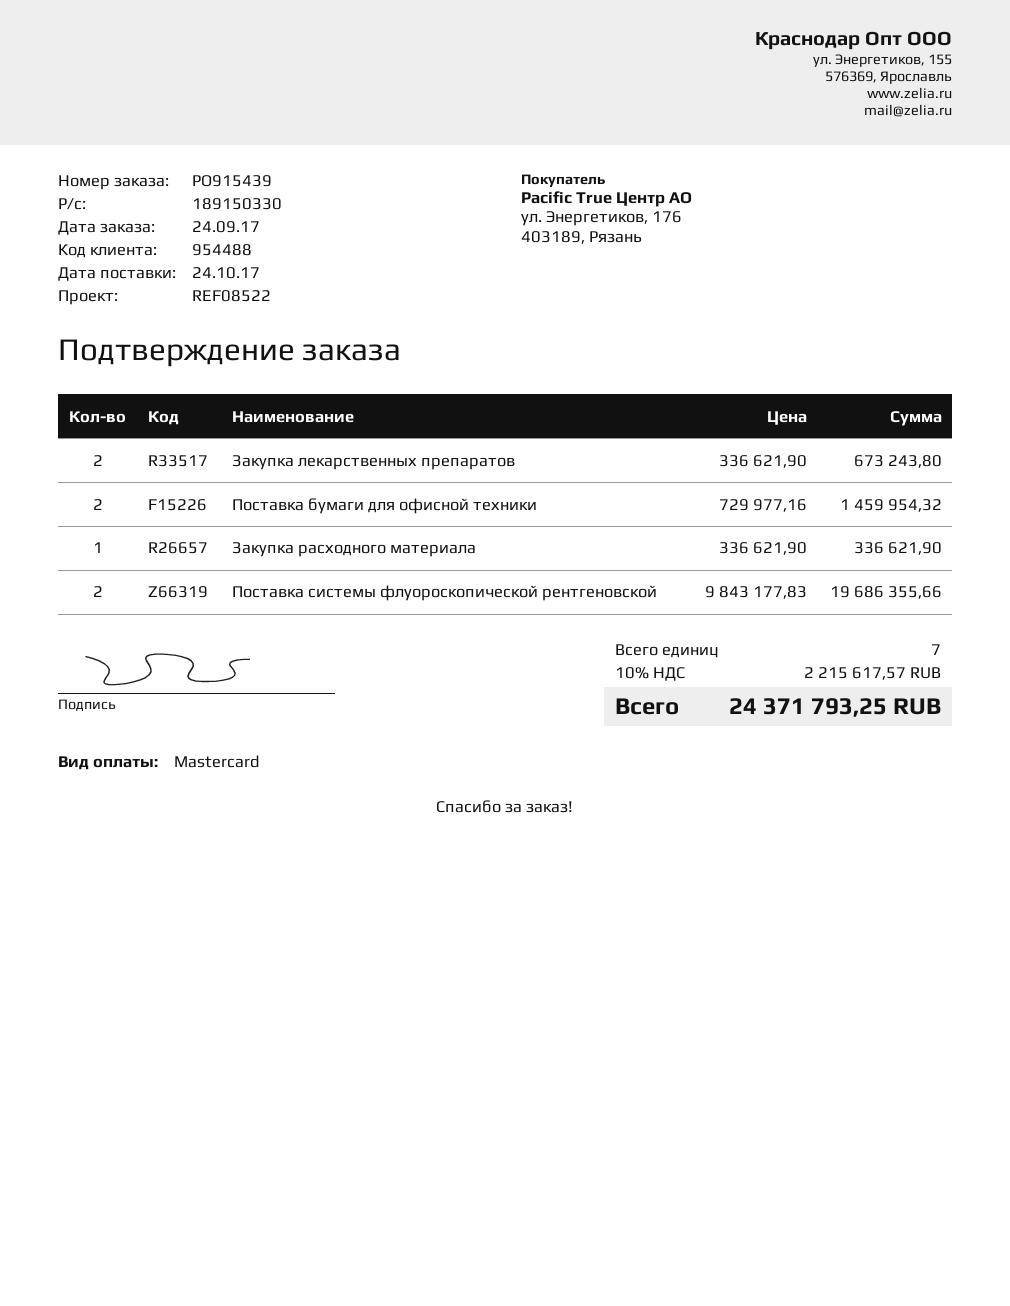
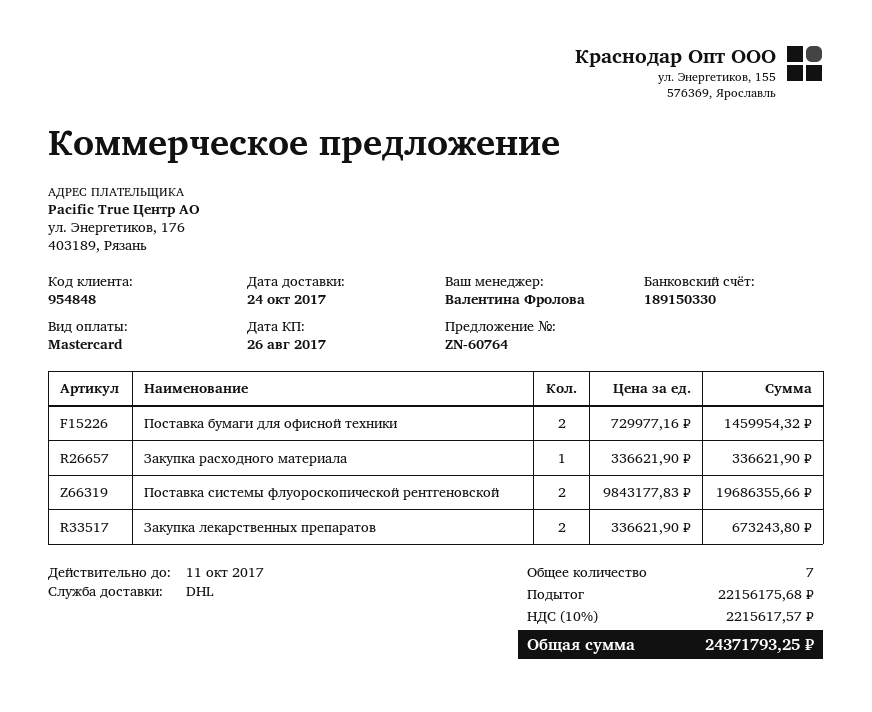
customer number: 954488 -> 954848

